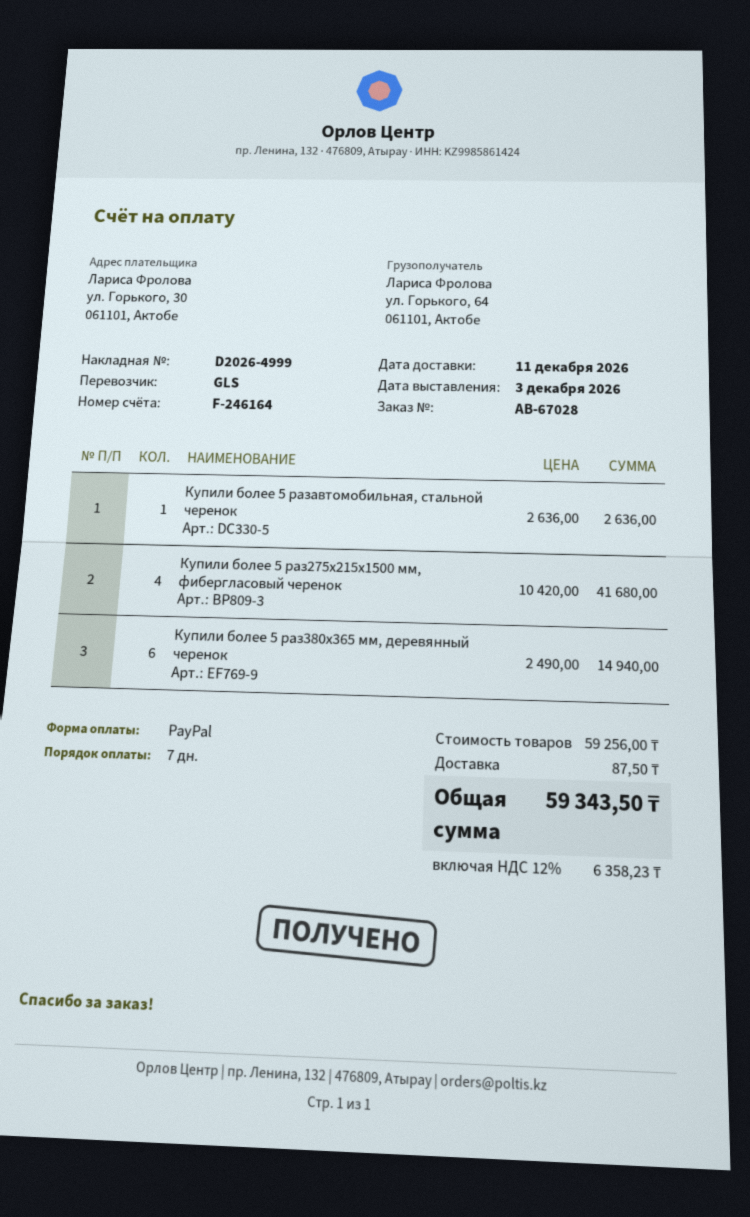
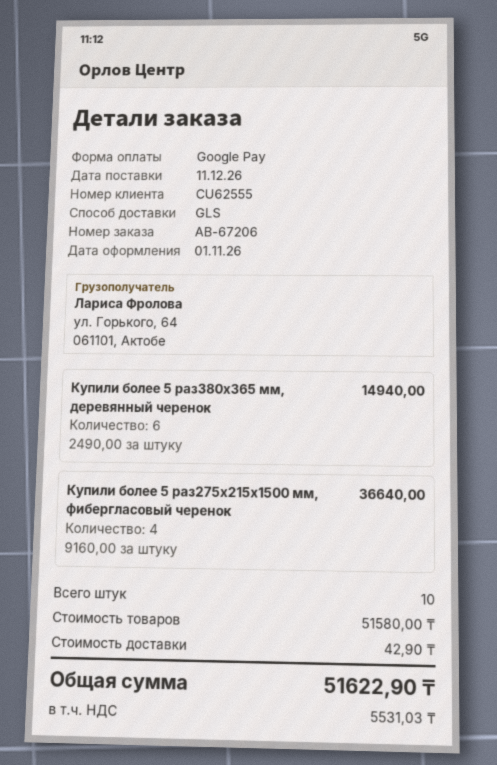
order number: AB-67028 -> AB-67206
payment method: PayPal -> Google Pay
Купили более 5 разавтомобильная, стальной черенок: 1 x 2636.00 = 2636.00 -> none
Купили более 5 раз275х215х1500 мм, фибергласовый черенок: 4 x 10420.00 = 41680.00 -> 4 x 9160.00 = 36640.00
subtotal: 59256.00 -> 51580.00
shipping: 87.50 -> 42.90
tax: 6358.23 -> 5531.03
total: 59343.50 -> 51622.90

